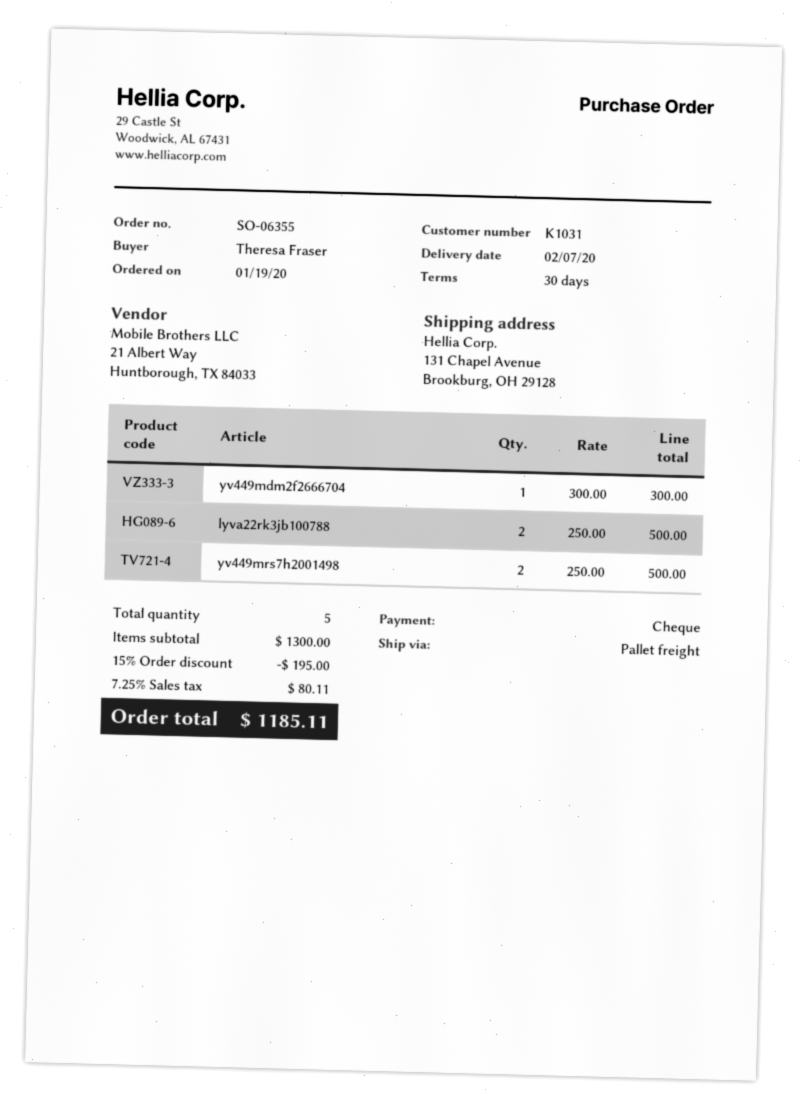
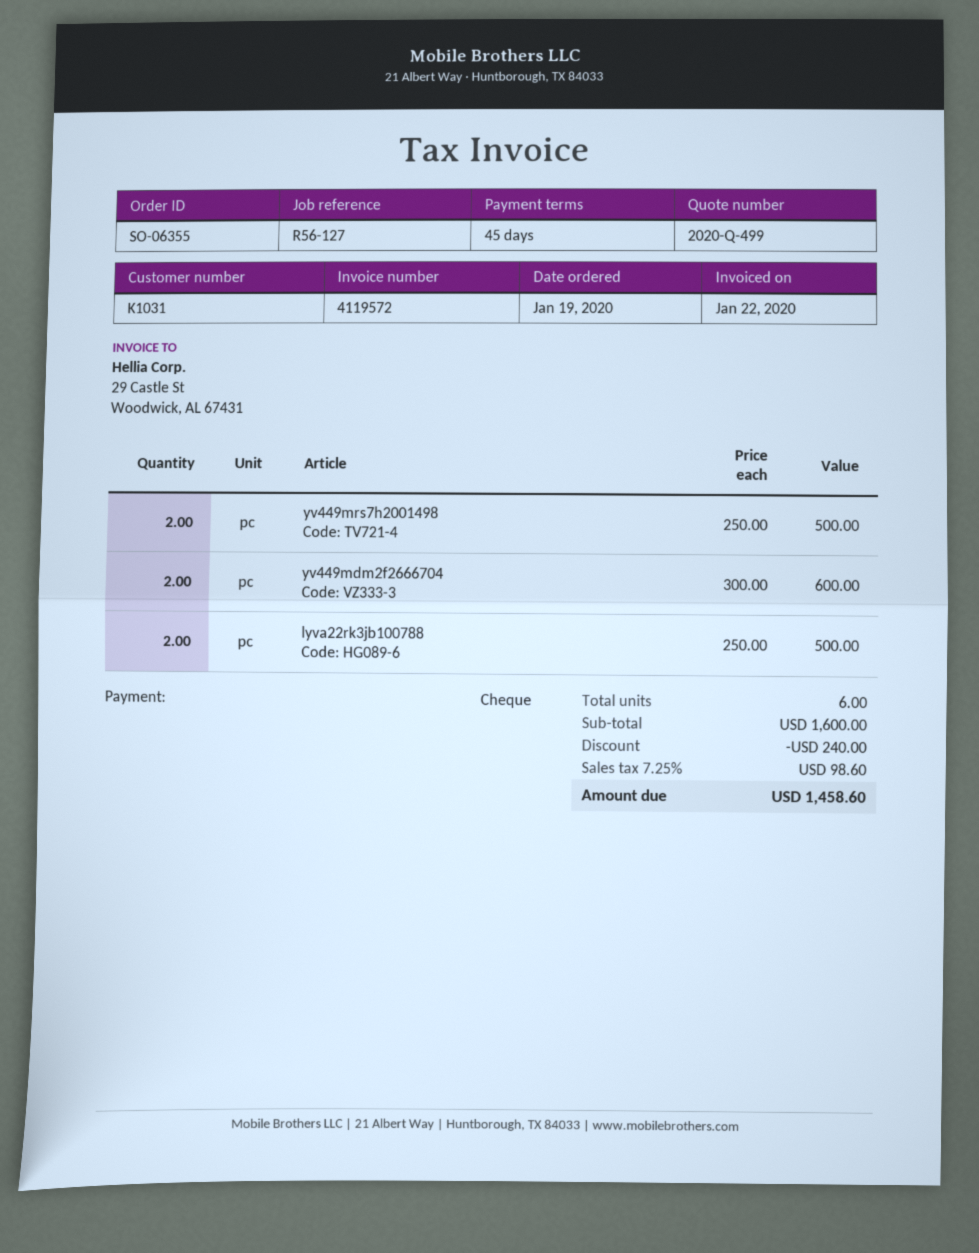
payment terms: 30 days -> 45 days
yv449mdm2f2666704: 1 x 300.00 = 300.00 -> 2 x 300.00 = 600.00
total quantity: 5 -> 6
subtotal: 1300.00 -> 1600.00
discount: 195.00 -> 240.00
tax: 7.25% = 80.11 -> 7.25% = 98.60
total: 1185.11 -> 1458.60

